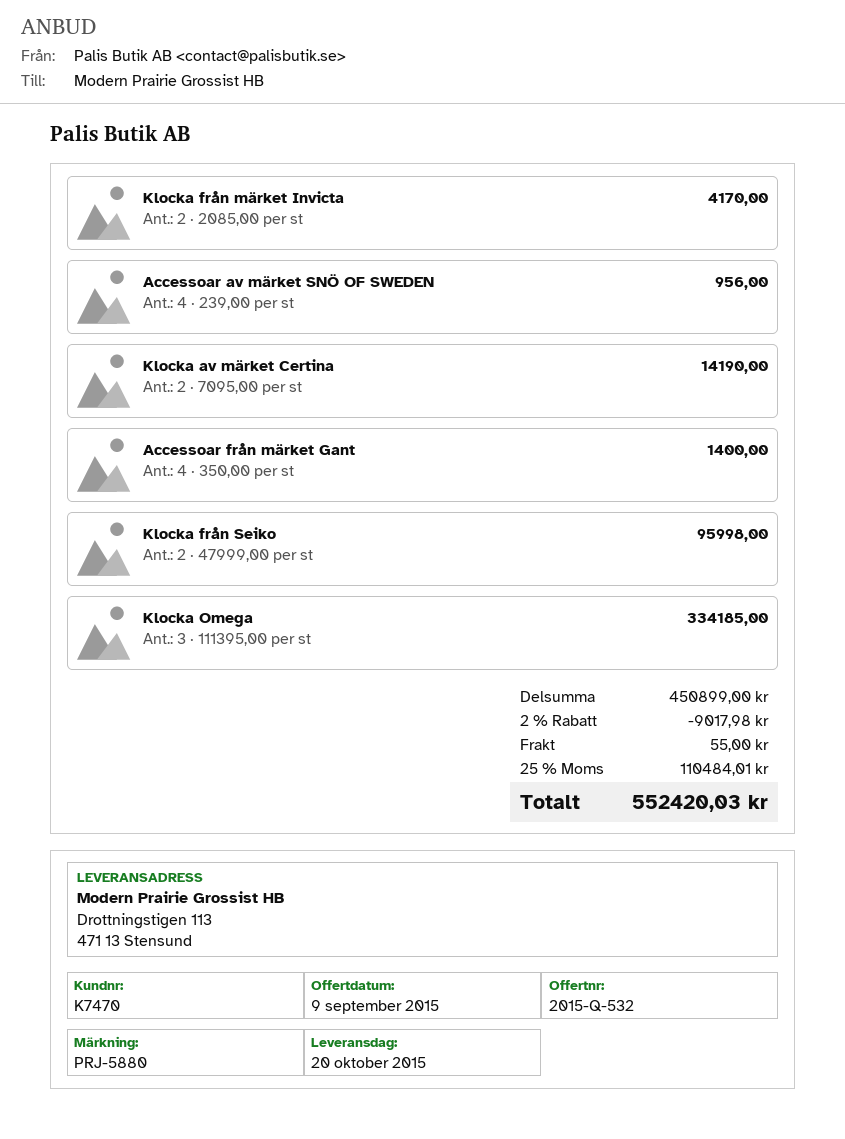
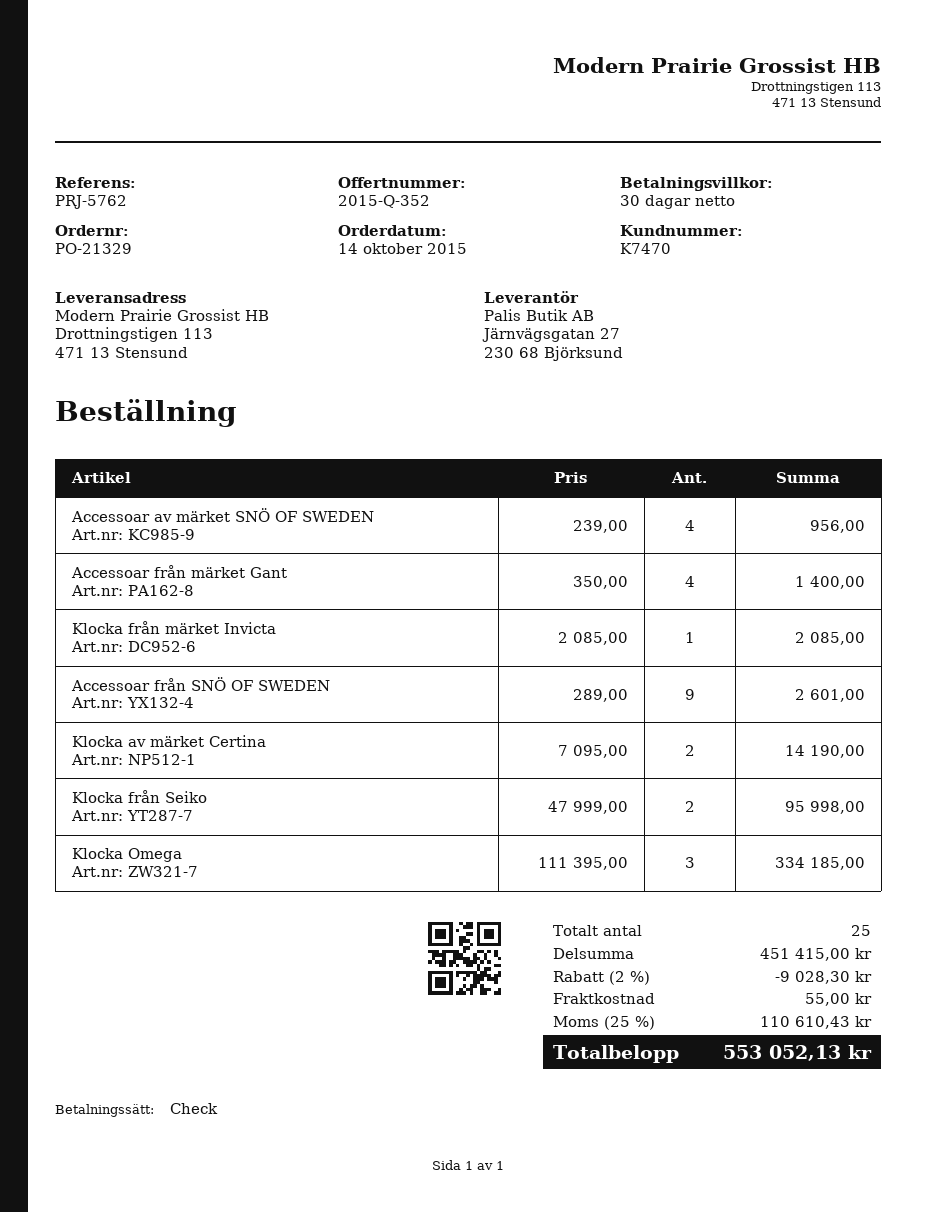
quote number: 2015-Q-532 -> 2015-Q-352
reference: PRJ-5880 -> PRJ-5762
Klocka från märket Invicta: 2 x 2085.00 = 4170.00 -> 1 x 2085.00 = 2085.00
Accessoar från SNÖ OF SWEDEN: none -> 9 x 289.00 = 2601.00
subtotal: 450899.00 -> 451415.00
discount: 2% = 9017.98 -> 2% = 9028.30
tax: 25% = 110484.01 -> 25% = 110610.43
total: 552420.03 -> 553052.13

